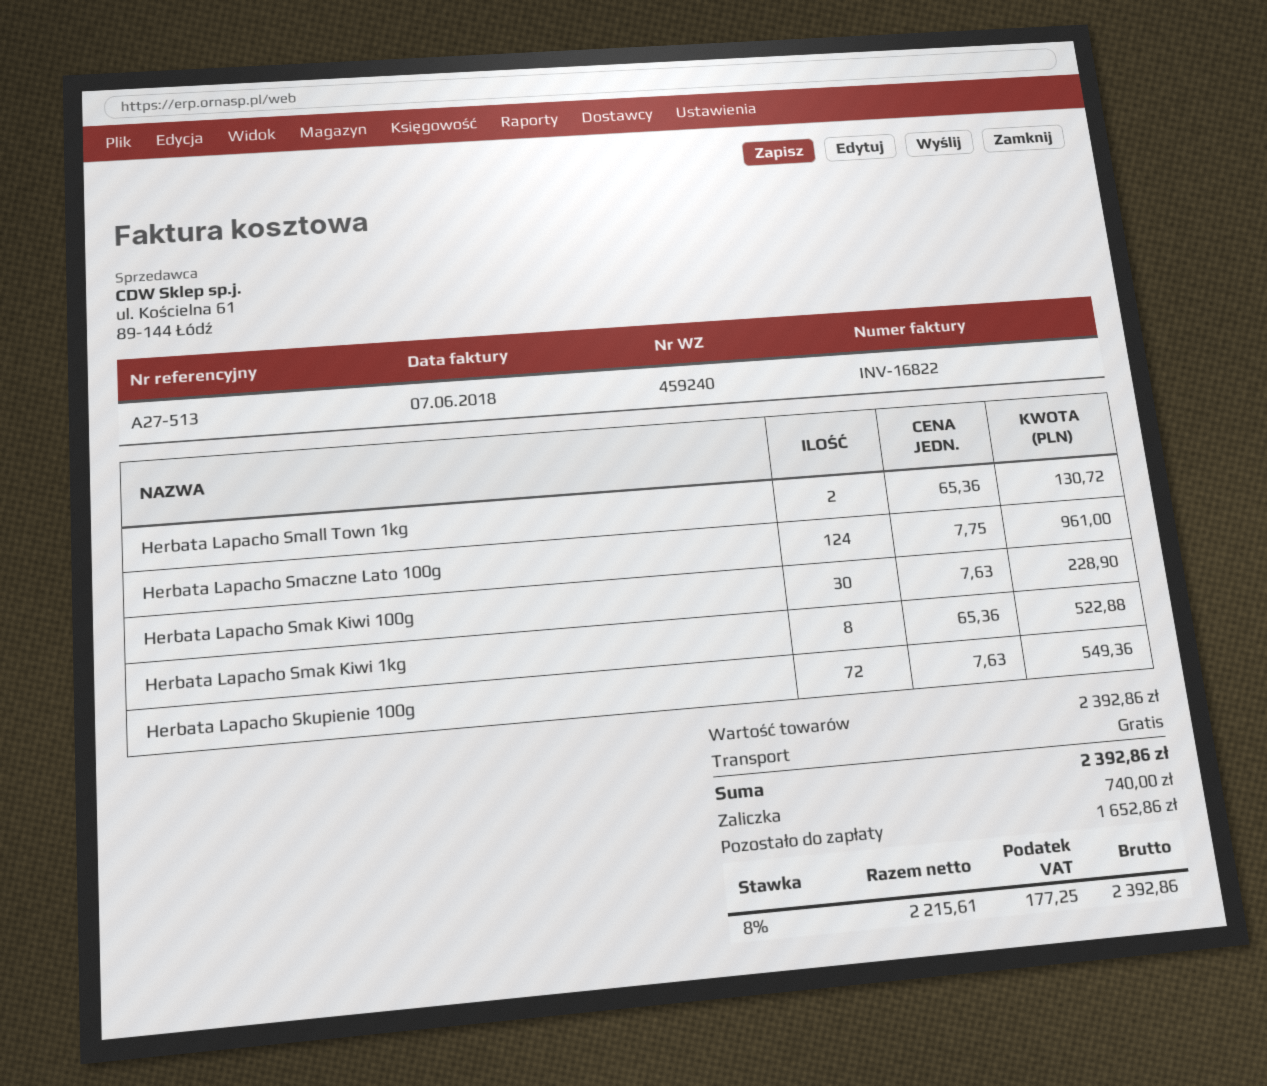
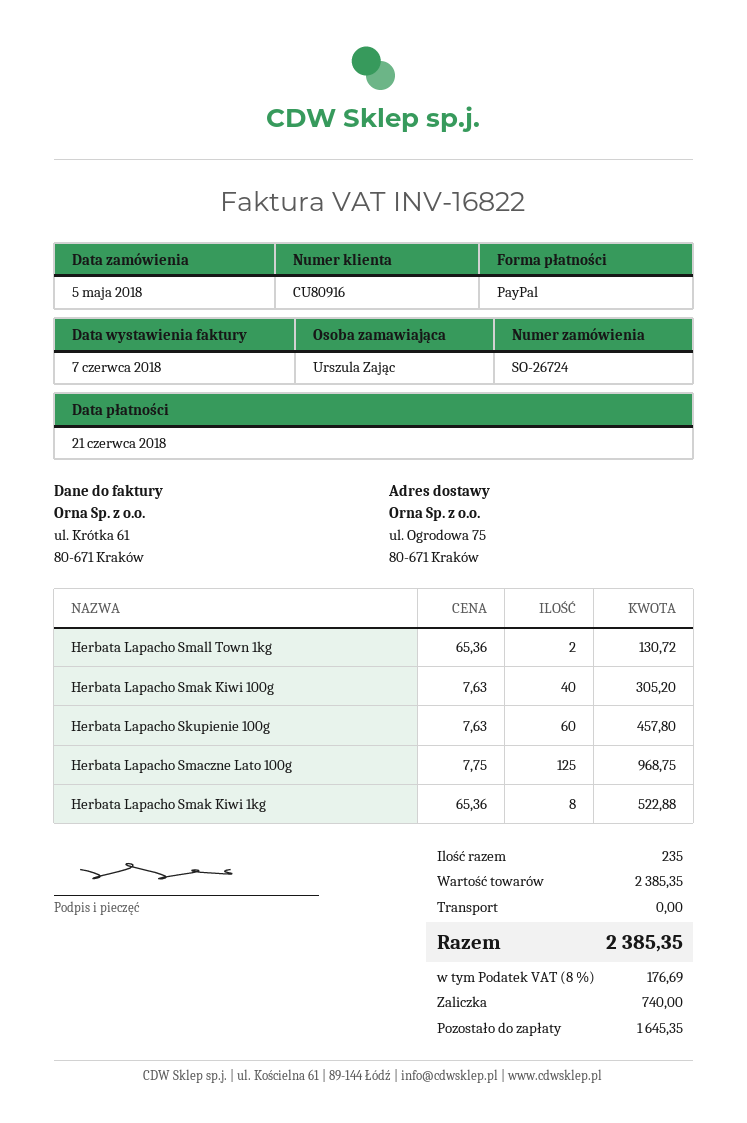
Herbata Lapacho Smaczne Lato 100g: 124 x 7.75 = 961.00 -> 125 x 7.75 = 968.75
Herbata Lapacho Smak Kiwi 100g: 30 x 7.63 = 228.90 -> 40 x 7.63 = 305.20
Herbata Lapacho Skupienie 100g: 72 x 7.63 = 549.36 -> 60 x 7.63 = 457.80
subtotal: 2392.86 -> 2385.35
tax: 8% = 177.25 -> 8% = 176.69
total: 2392.86 -> 2385.35
balance: 1652.86 -> 1645.35

